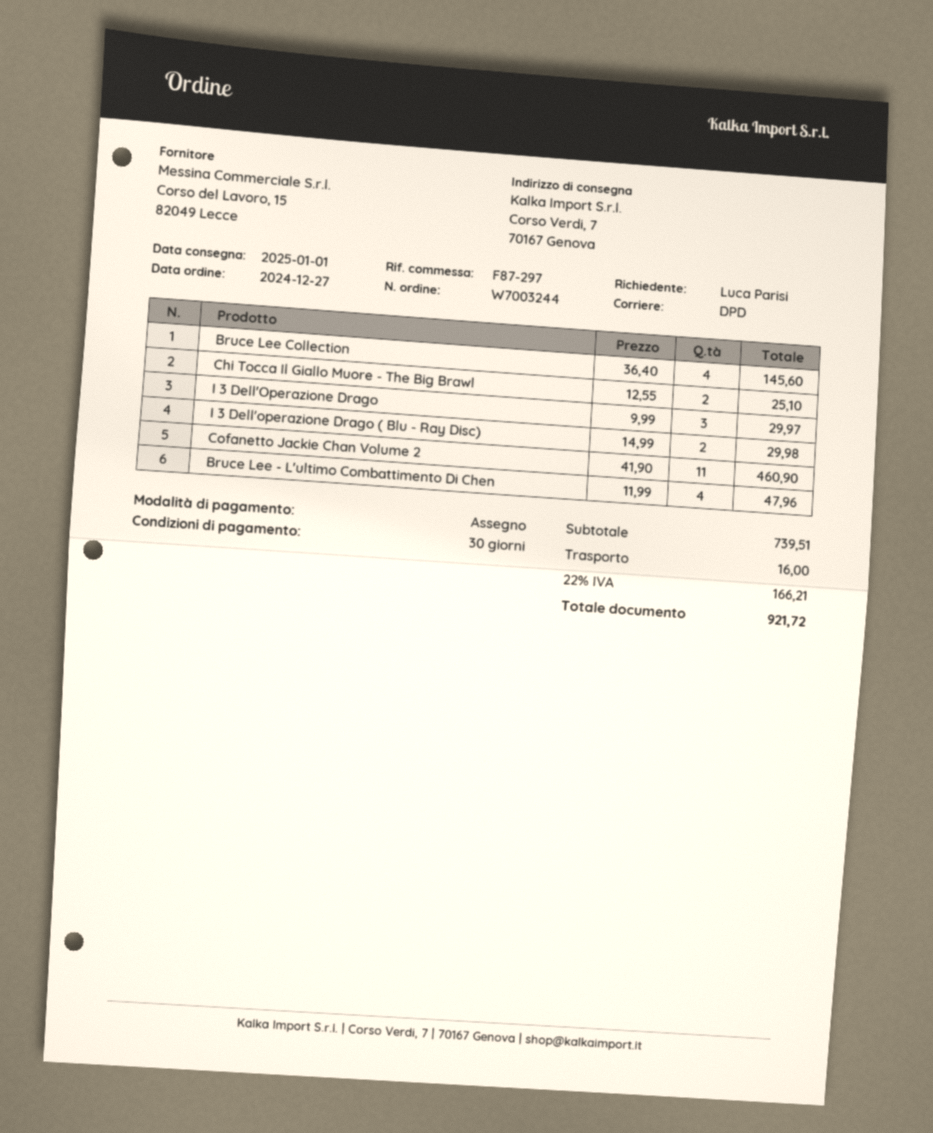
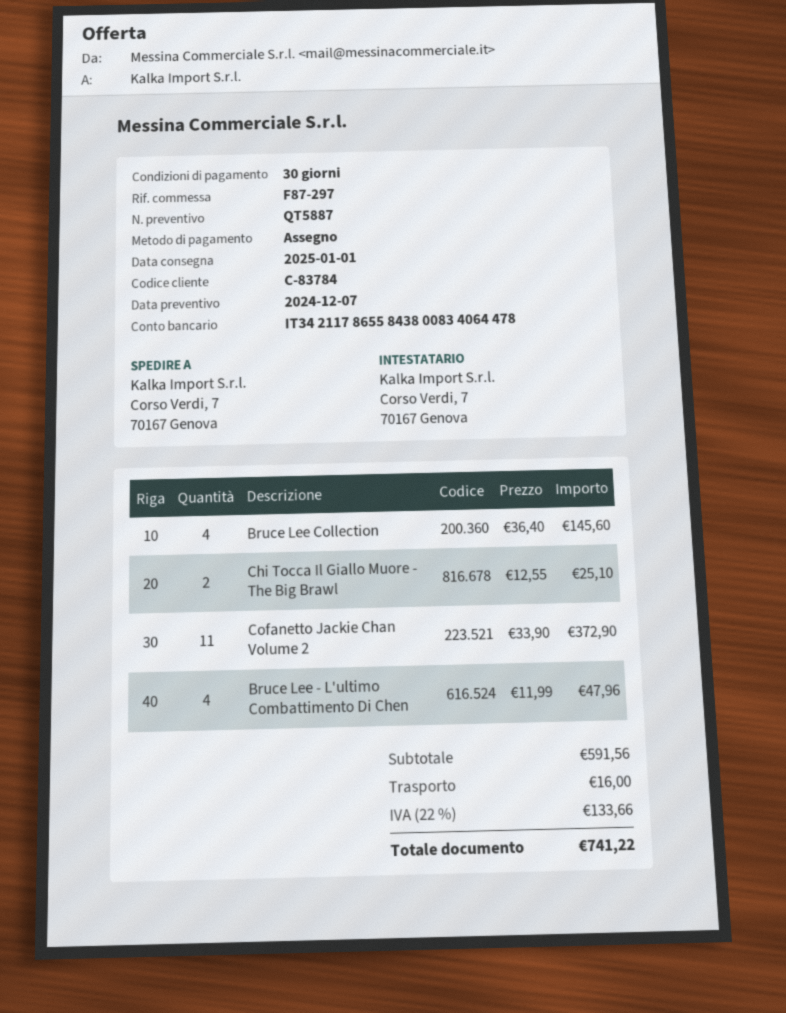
I 3 Dell'Operazione Drago: 3 x 9.99 = 29.97 -> none
I 3 Dell'operazione Drago ( Blu - Ray Disc): 2 x 14.99 = 29.98 -> none
Cofanetto Jackie Chan Volume 2: 11 x 41.90 = 460.90 -> 11 x 33.90 = 372.90
subtotal: 739.51 -> 591.56
tax: 22% = 166.21 -> 22% = 133.66
total: 921.72 -> 741.22

